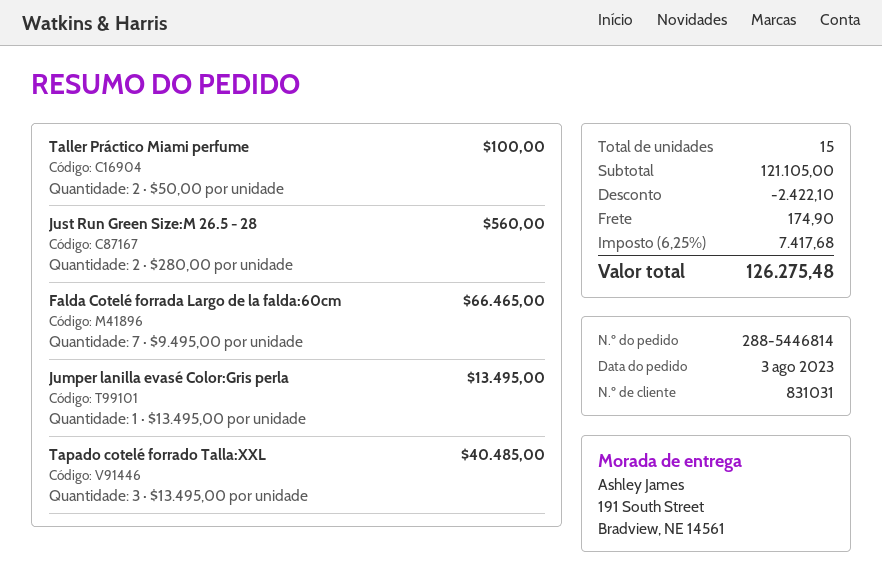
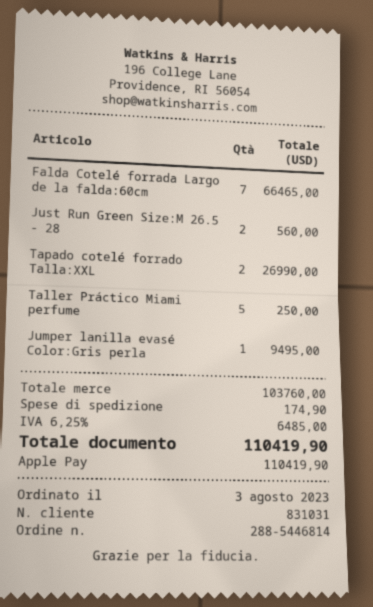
Taller Práctico Miami perfume: 2 for 100.00 -> 5 for 250.00
Jumper lanilla evasé Color:Gris perla: 1 for 13495.00 -> 1 for 9495.00
Tapado cotelé forrado Talla:XXL: 3 for 40485.00 -> 2 for 26990.00
subtotal: 121105.00 -> 103760.00
discount: 2422.10 -> none
tax: 6.25% = 7417.68 -> 6.25% = 6485.00
total: 126275.48 -> 110419.90

